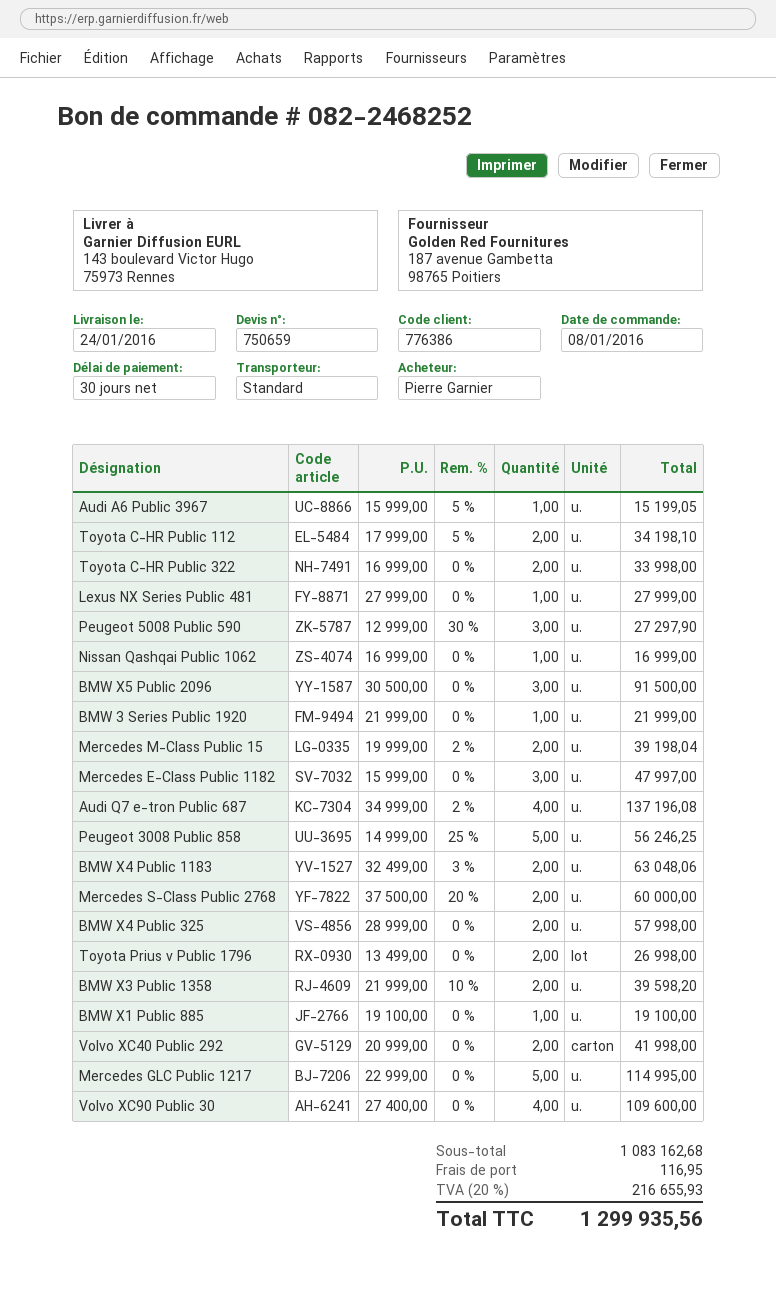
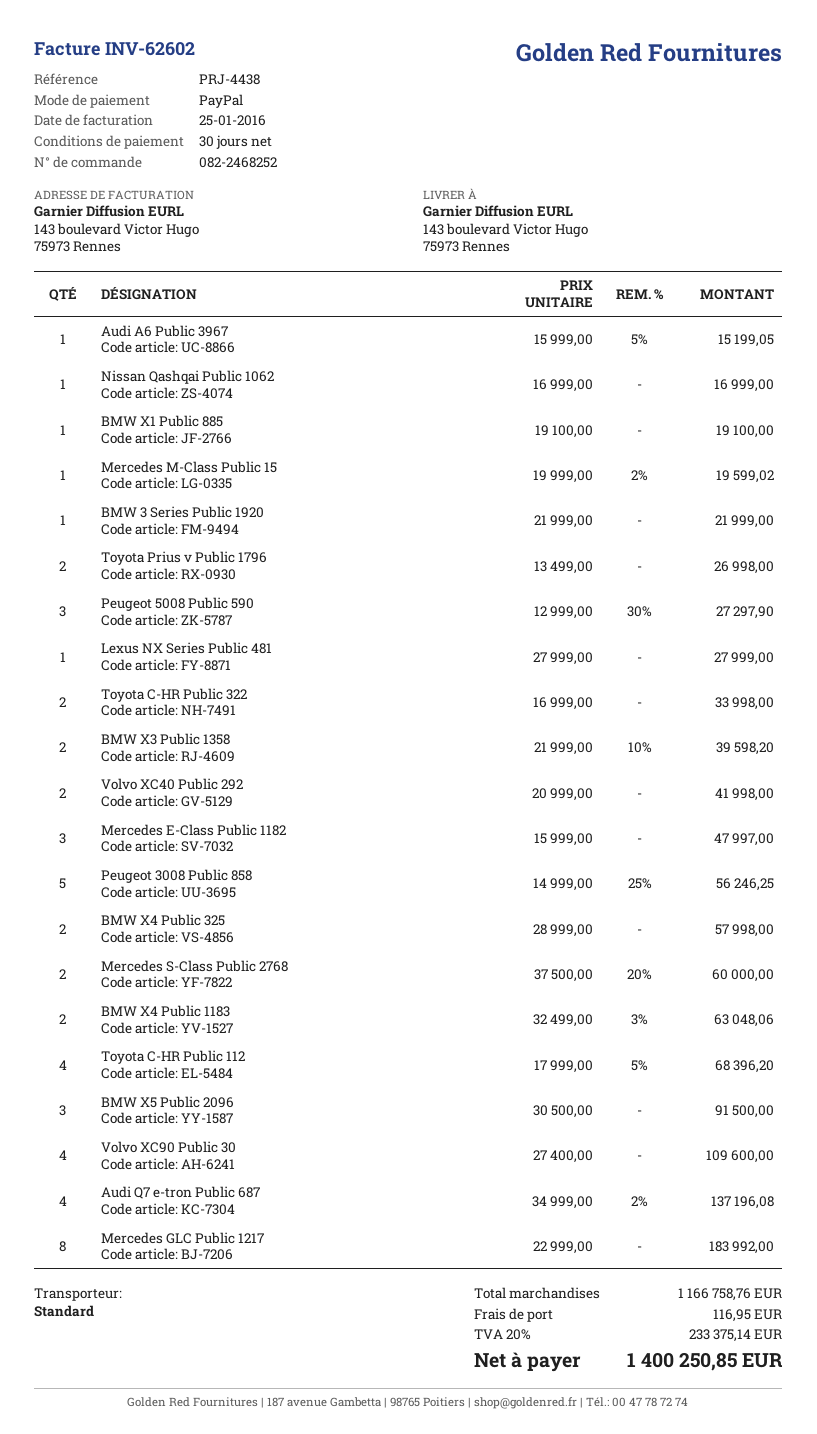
Toyota C-HR Public 112: 2 x 17999.00 - 5% = 34198.10 -> 4 x 17999.00 - 5% = 68396.20
Mercedes M-Class Public 15: 2 x 19999.00 - 2% = 39198.04 -> 1 x 19999.00 - 2% = 19599.02
Mercedes GLC Public 1217: 5 x 22999.00 = 114995.00 -> 8 x 22999.00 = 183992.00
subtotal: 1083162.68 -> 1166758.76
tax: 20% = 216655.93 -> 20% = 233375.14
total: 1299935.56 -> 1400250.85

